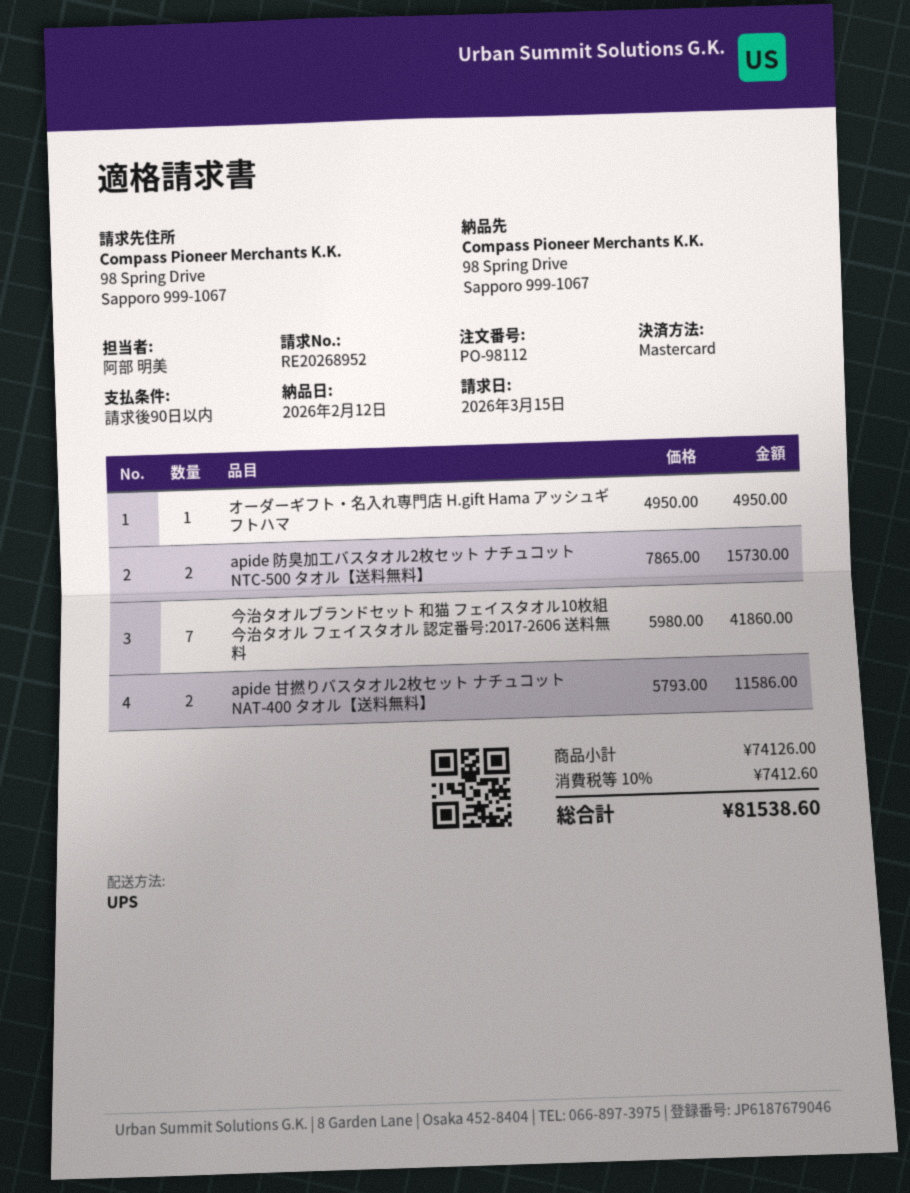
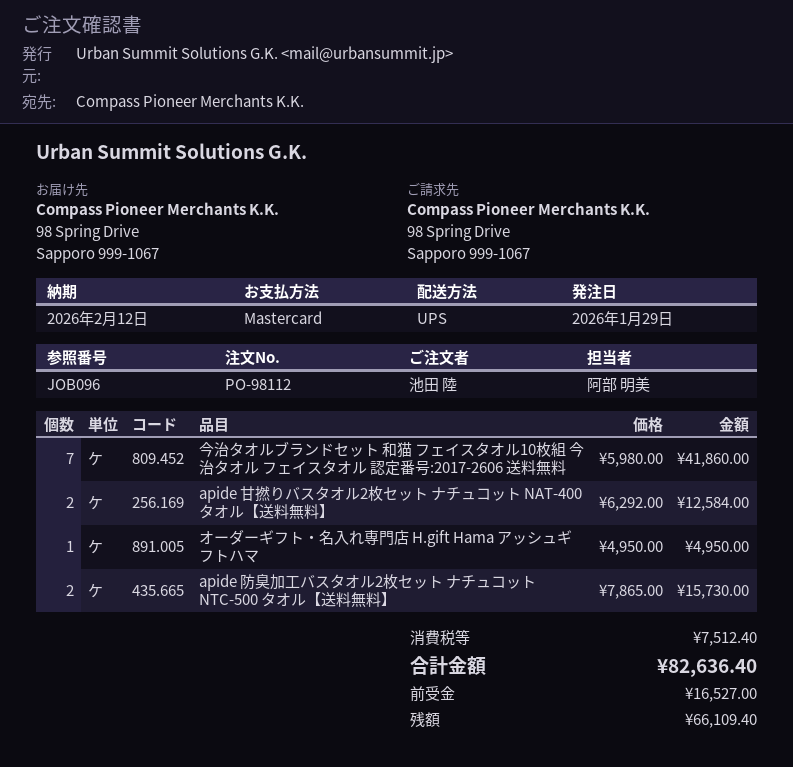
apide 甘撚りバスタオル2枚セット ナチュコット NAT-400 タオル【送料無料】: 2 x 5793.00 = 11586.00 -> 2 x 6292.00 = 12584.00
tax: 7412.60 -> 7512.40
total: 81538.60 -> 82636.40

